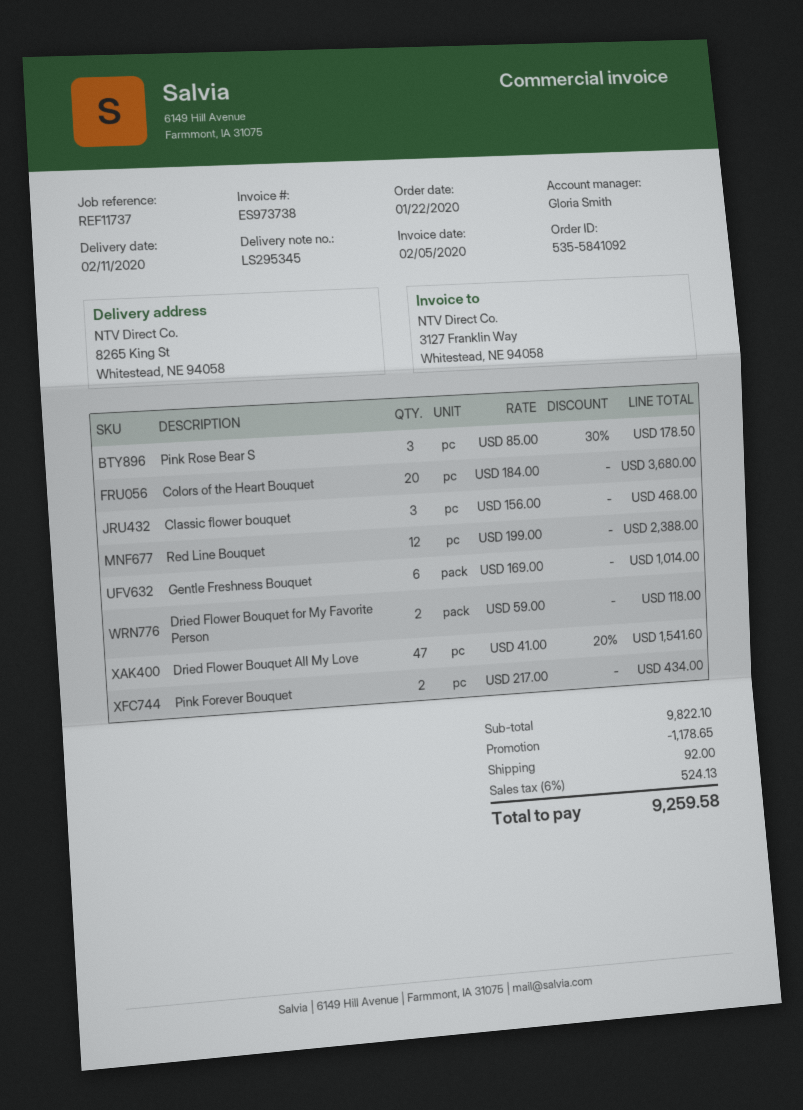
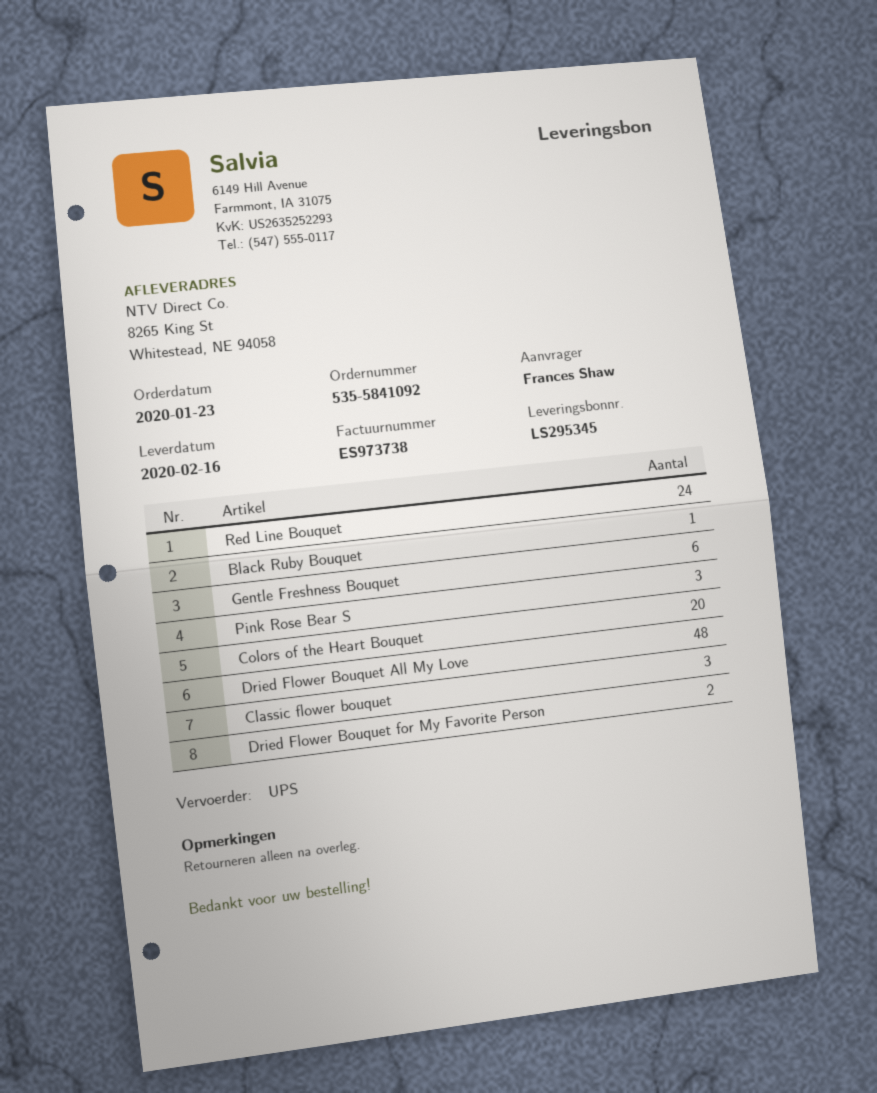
order date: 2020-01-22 -> 2020-01-23
delivery date: 2020-02-11 -> 2020-02-16
Red Line Bouquet: 12 -> 24
Dried Flower Bouquet All My Love: 47 -> 48
Pink Forever Bouquet: 2 -> none
Black Ruby Bouquet: none -> 1

